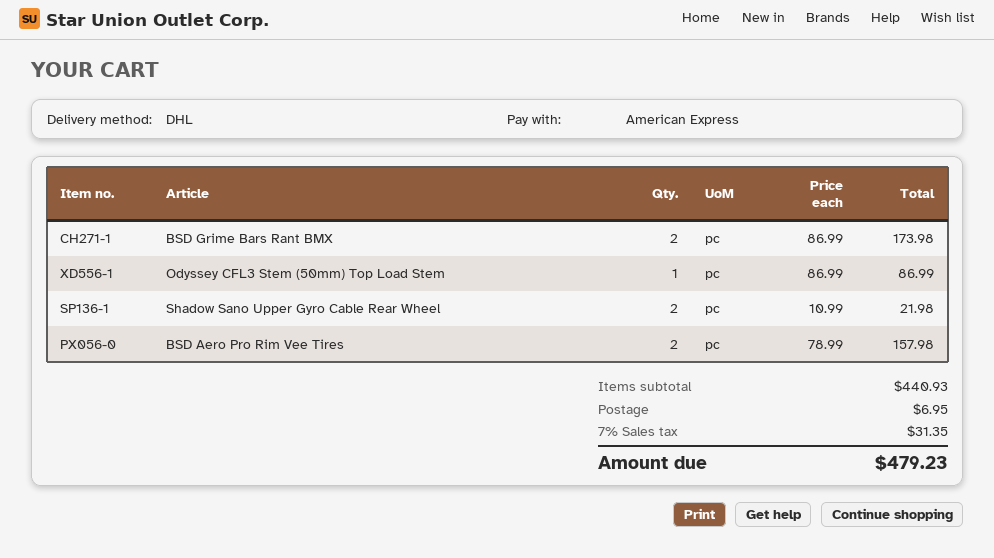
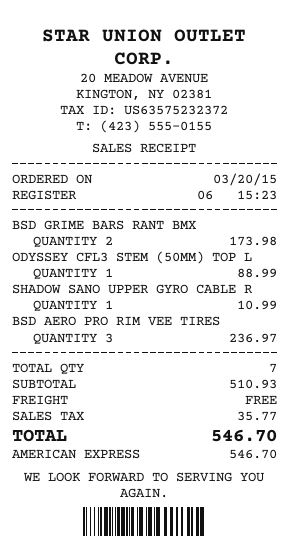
Odyssey CFL3 Stem (50mm) Top Load Stem: 1 for 86.99 -> 1 for 88.99
Shadow Sano Upper Gyro Cable Rear Wheel: 2 for 21.98 -> 1 for 10.99
BSD Aero Pro Rim Vee Tires: 2 for 157.98 -> 3 for 236.97
subtotal: 440.93 -> 510.93
shipping: 6.95 -> 0.00
tax: 31.35 -> 35.77
total: 479.23 -> 546.70

